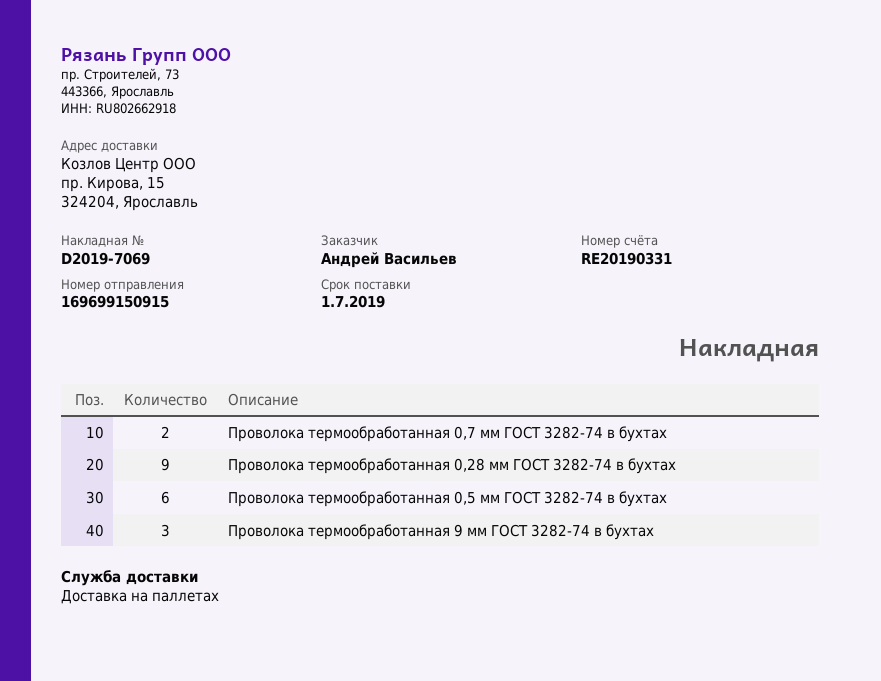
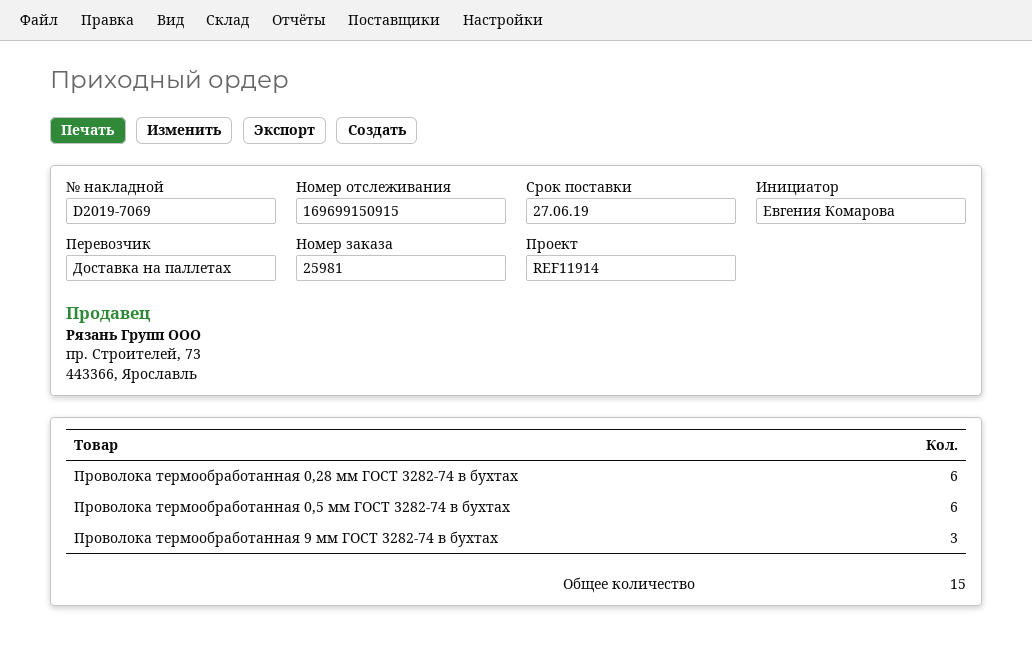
delivery date: 2019-07-01 -> 2019-06-27
ordered by: Андрей Васильев -> Евгения Комарова
Проволока термообработанная 0,7 мм ГОСТ 3282-74 в бухтах: 2 -> none
Проволока термообработанная 0,28 мм ГОСТ 3282-74 в бухтах: 9 -> 6

